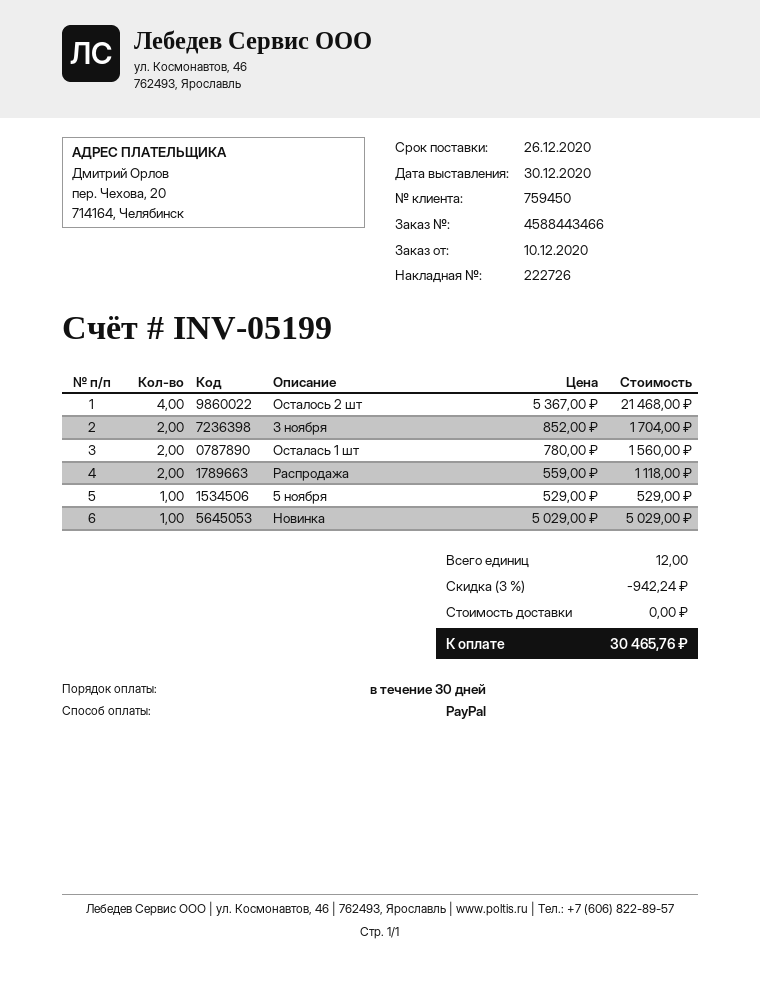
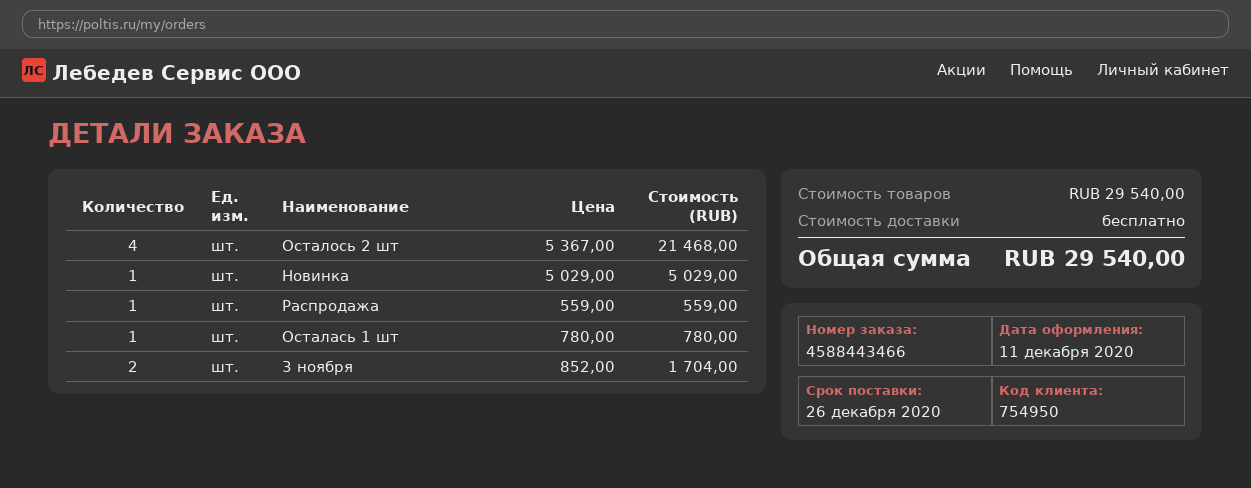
order date: 2020-12-10 -> 2020-12-11
customer number: 759450 -> 754950
Осталась 1 шт: 2 x 780.00 = 1560.00 -> 1 x 780.00 = 780.00
Распродажа: 2 x 559.00 = 1118.00 -> 1 x 559.00 = 559.00
5 ноября: 1 x 529.00 = 529.00 -> none
discount: 3% = 942.24 -> none
total: 30465.76 -> 29540.00

